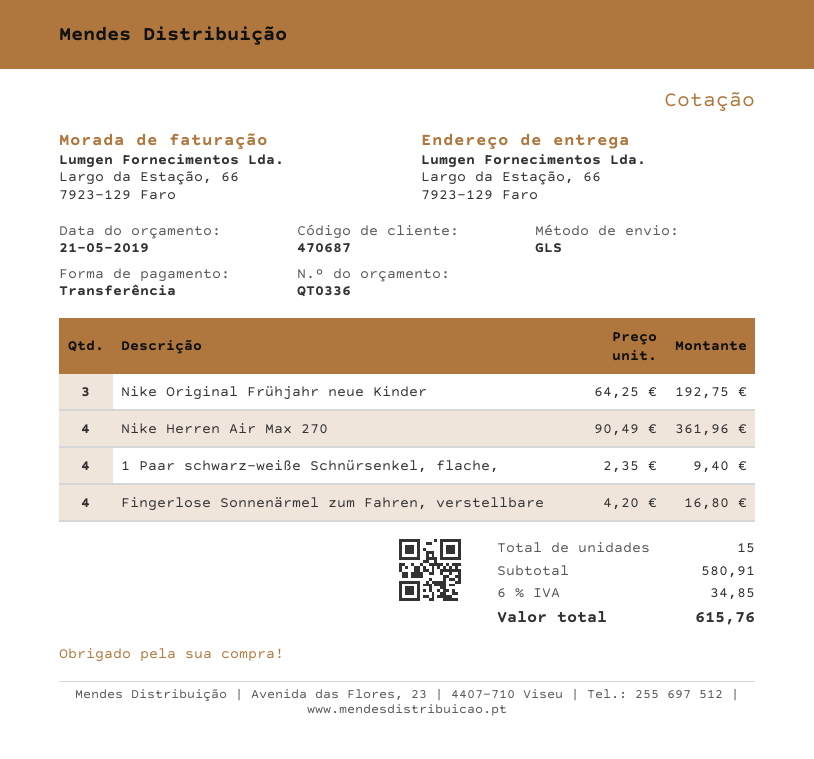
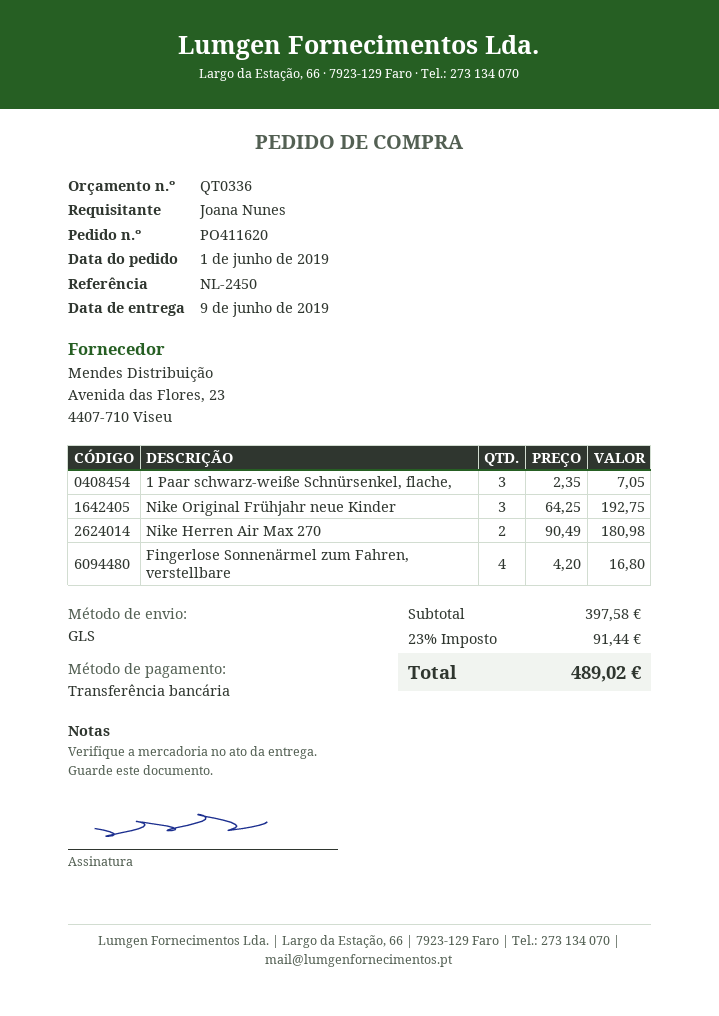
Nike Herren Air Max 270: 4 x 90.49 = 361.96 -> 2 x 90.49 = 180.98
1 Paar schwarz-weiße Schnürsenkel, flache,: 4 x 2.35 = 9.40 -> 3 x 2.35 = 7.05
subtotal: 580.91 -> 397.58
tax: 6% = 34.85 -> 23% = 91.44
total: 615.76 -> 489.02

